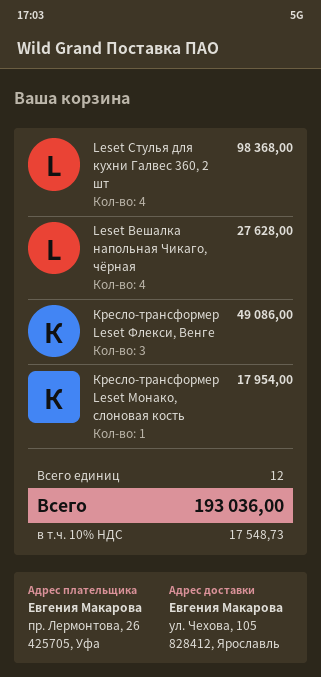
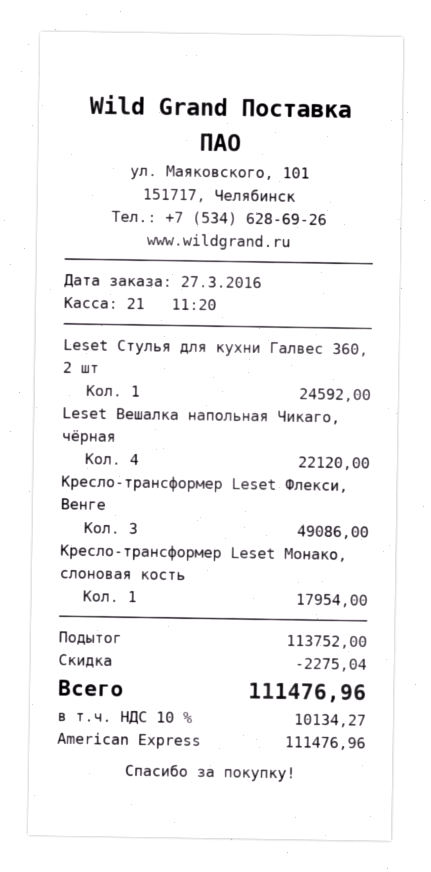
Leset Стулья для кухни Галвес 360, 2 шт: 4 for 98368.00 -> 1 for 24592.00
Leset Вешалка напольная Чикаго, чёрная: 4 for 27628.00 -> 4 for 22120.00
discount: none -> 2275.04
tax: 10% = 17548.73 -> 10% = 10134.27
total: 193036.00 -> 111476.96

